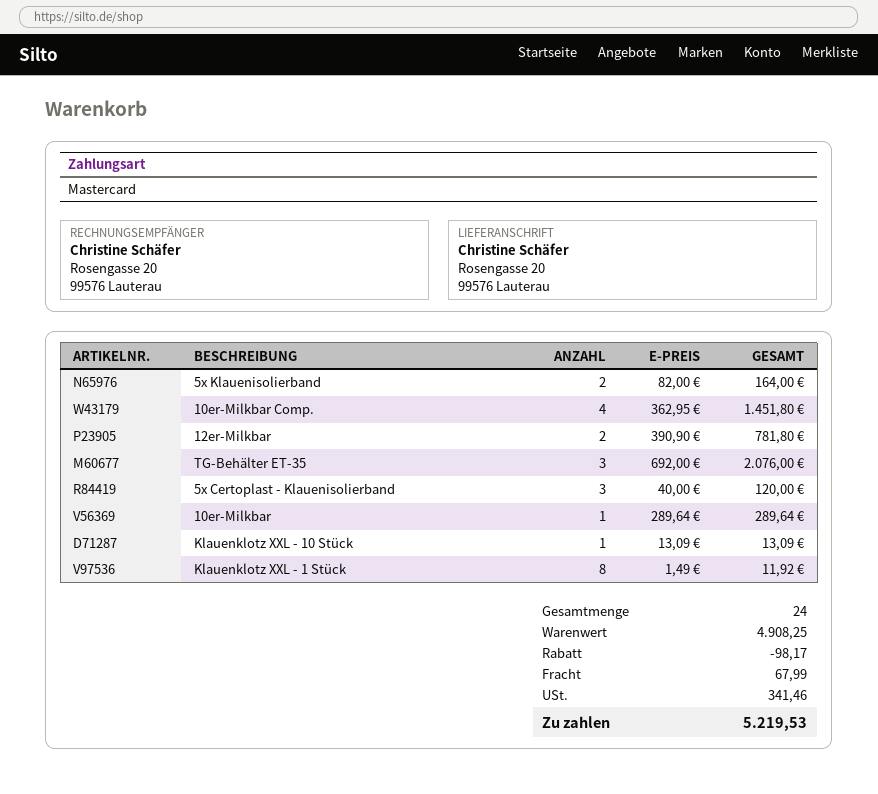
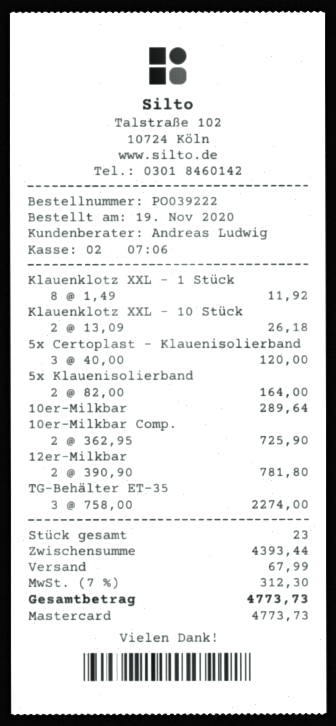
10er-Milkbar Comp.: 4 x 362.95 = 1451.80 -> 2 x 362.95 = 725.90
TG-Behälter ET-35: 3 x 692.00 = 2076.00 -> 3 x 758.00 = 2274.00
Klauenklotz XXL - 10 Stück: 1 x 13.09 = 13.09 -> 2 x 13.09 = 26.18
total quantity: 24 -> 23
subtotal: 4908.25 -> 4393.44
discount: 98.17 -> none
tax: 341.46 -> 312.30
total: 5219.53 -> 4773.73

